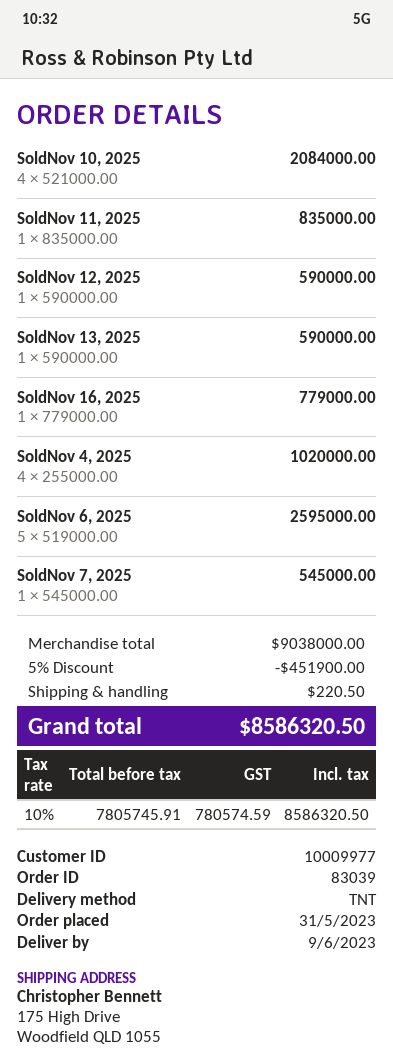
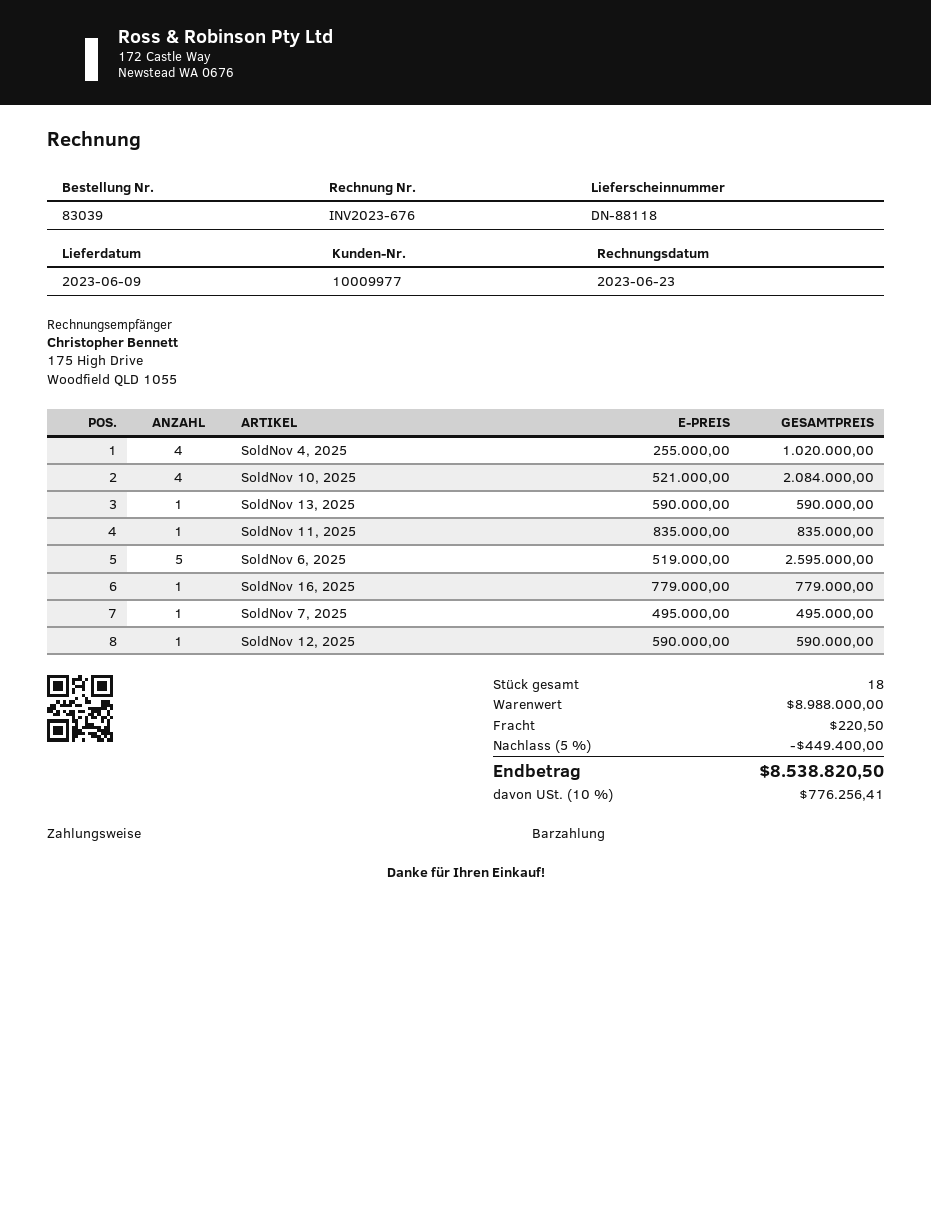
SoldNov 7, 2025: 1 x 545000.00 = 545000.00 -> 1 x 495000.00 = 495000.00
subtotal: 9038000.00 -> 8988000.00
discount: 5% = 451900.00 -> 5% = 449400.00
tax: 10% = 780574.59 -> 10% = 776256.41
total: 8586320.50 -> 8538820.50

